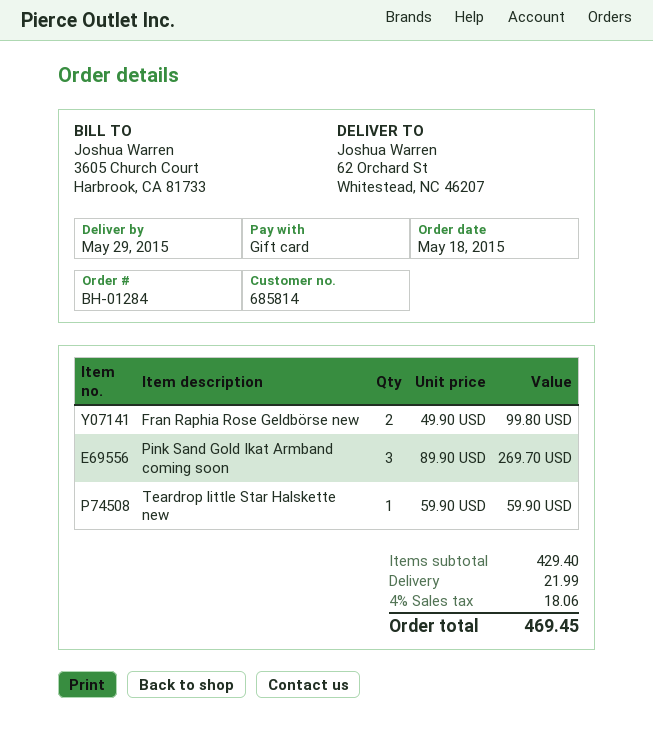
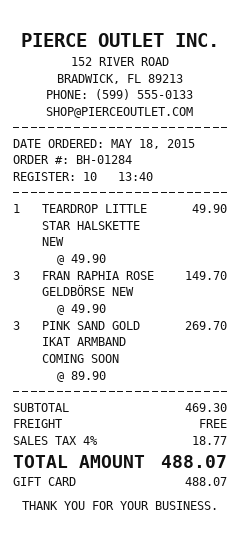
Fran Raphia Rose Geldbörse new: 2 x 49.90 = 99.80 -> 3 x 49.90 = 149.70
Teardrop little Star Halskette new: 1 x 59.90 = 59.90 -> 1 x 49.90 = 49.90
subtotal: 429.40 -> 469.30
shipping: 21.99 -> 0.00
tax: 4% = 18.06 -> 4% = 18.77
total: 469.45 -> 488.07

